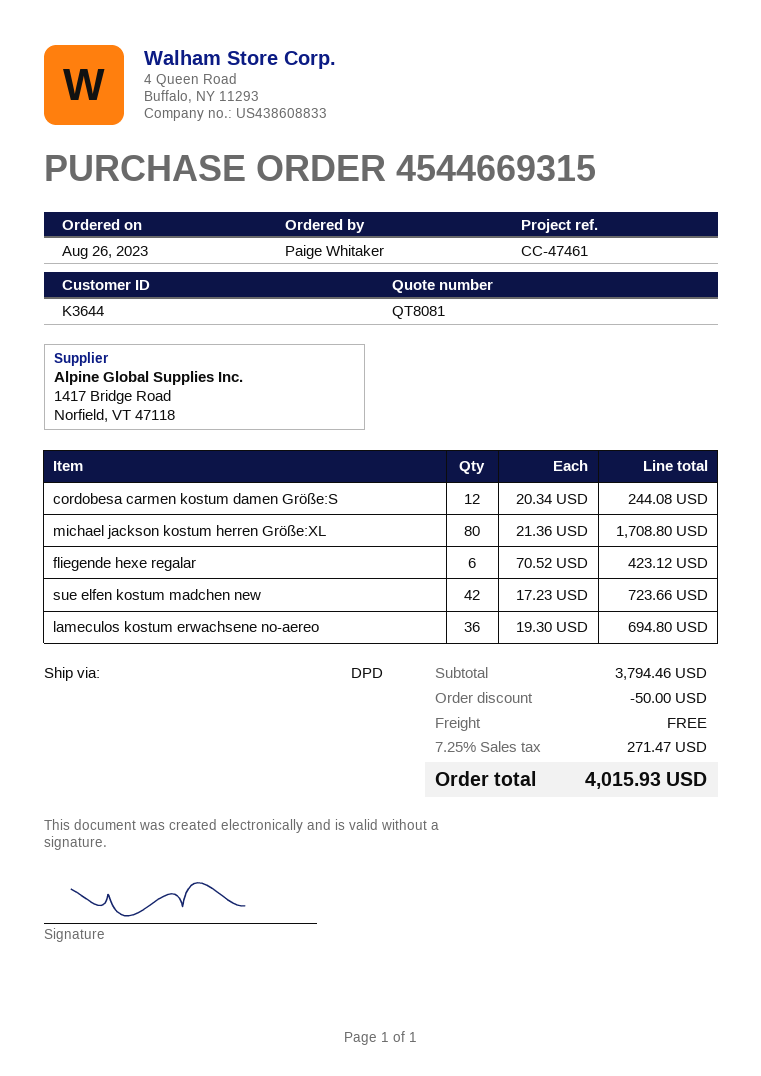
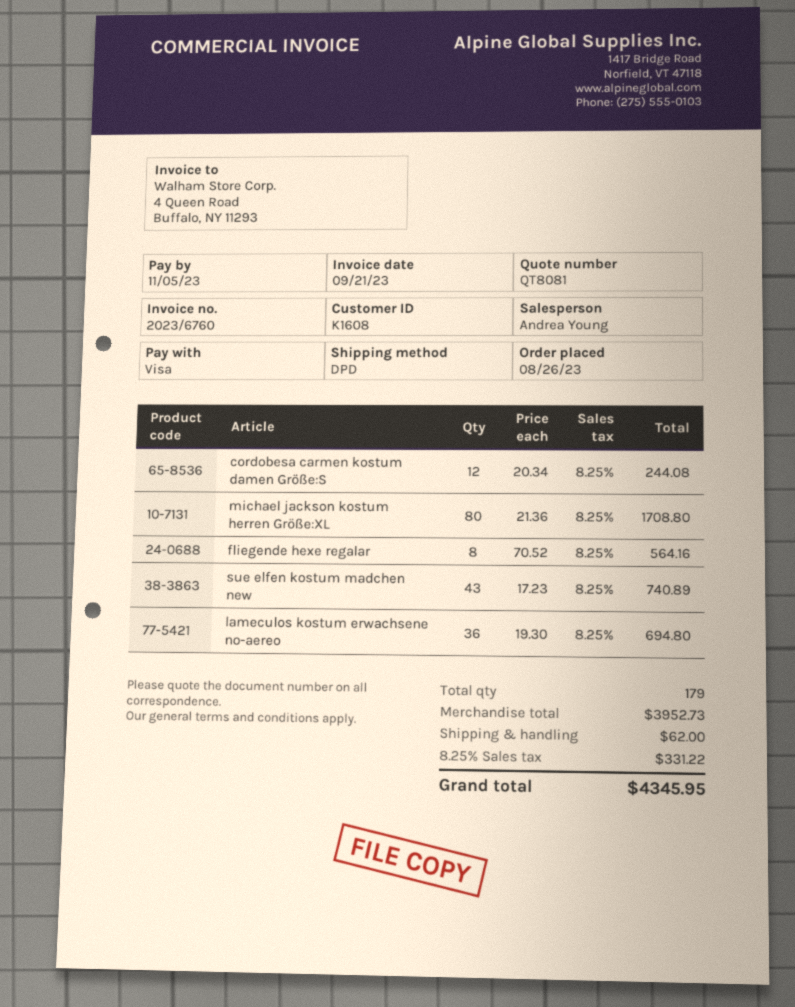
customer number: K3644 -> K1608
fliegende hexe regalar: 6 x 70.52 = 423.12 -> 8 x 70.52 = 564.16
sue elfen kostum madchen new: 42 x 17.23 = 723.66 -> 43 x 17.23 = 740.89
subtotal: 3794.46 -> 3952.73
discount: 50.00 -> none
shipping: 0.00 -> 62.00
tax: 7.25% = 271.47 -> 8.25% = 331.22
total: 4015.93 -> 4345.95

